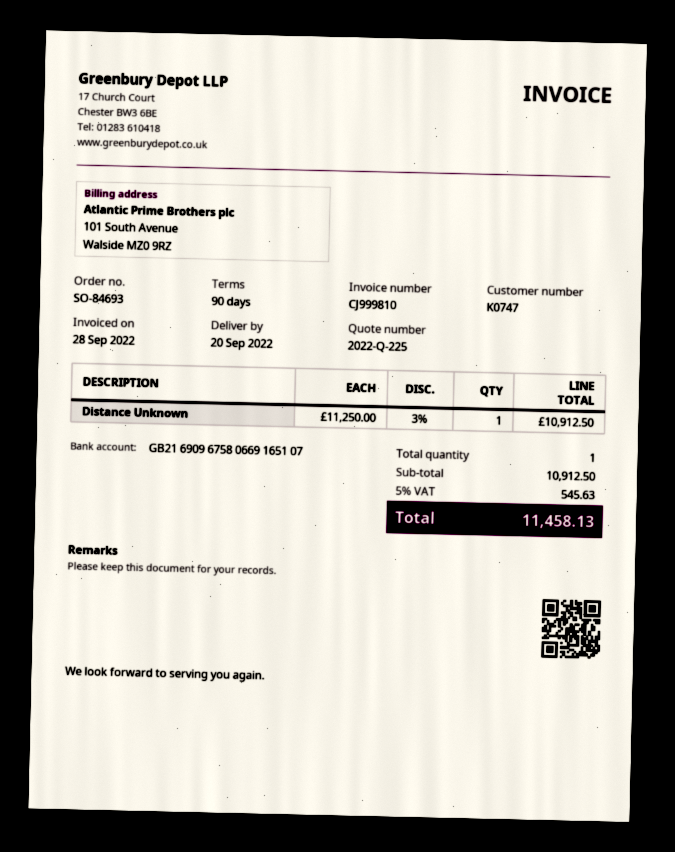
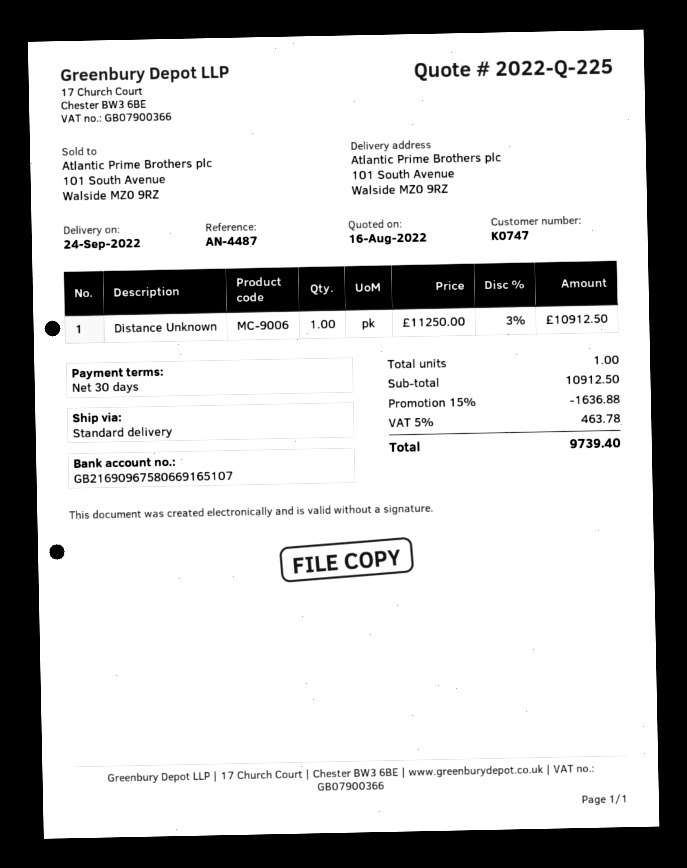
delivery date: 2022-09-20 -> 2022-09-24
payment terms: 90 days -> 30 days
discount: none -> 15% = 1636.88
tax: 5% = 545.63 -> 5% = 463.78
total: 11458.13 -> 9739.40

